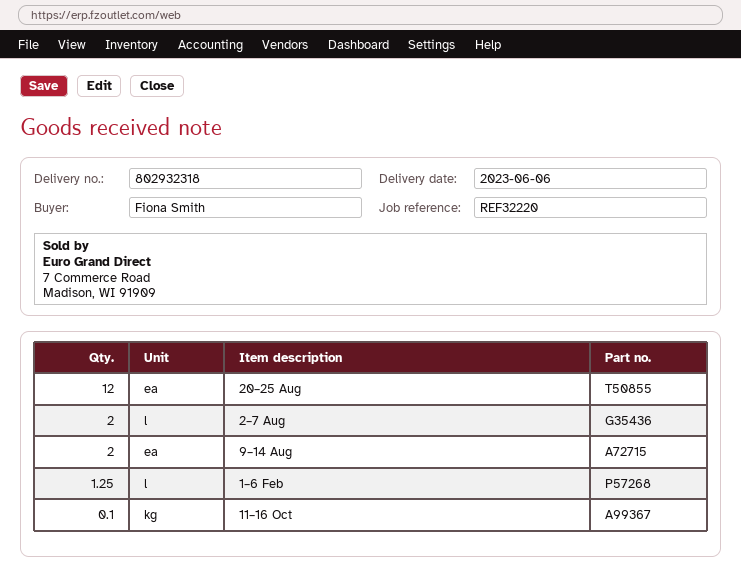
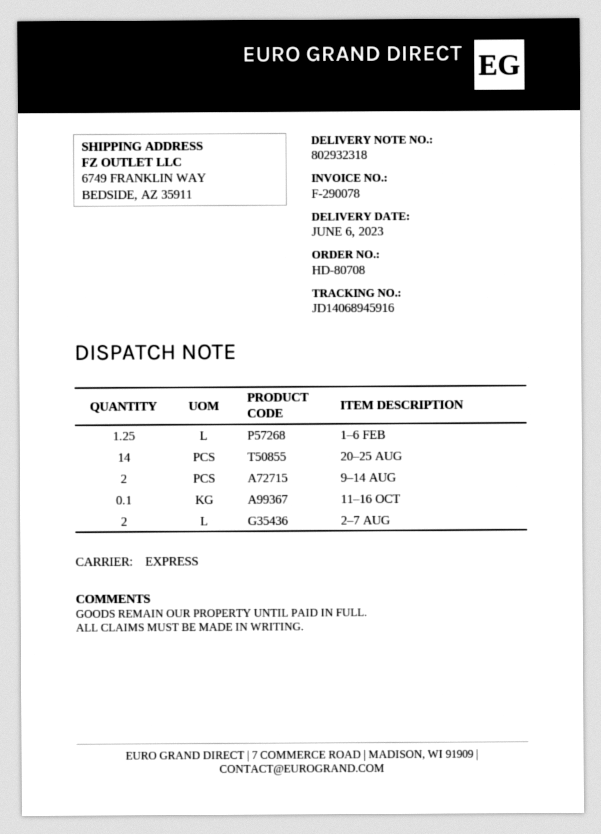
20–25 Aug: 12 -> 14

